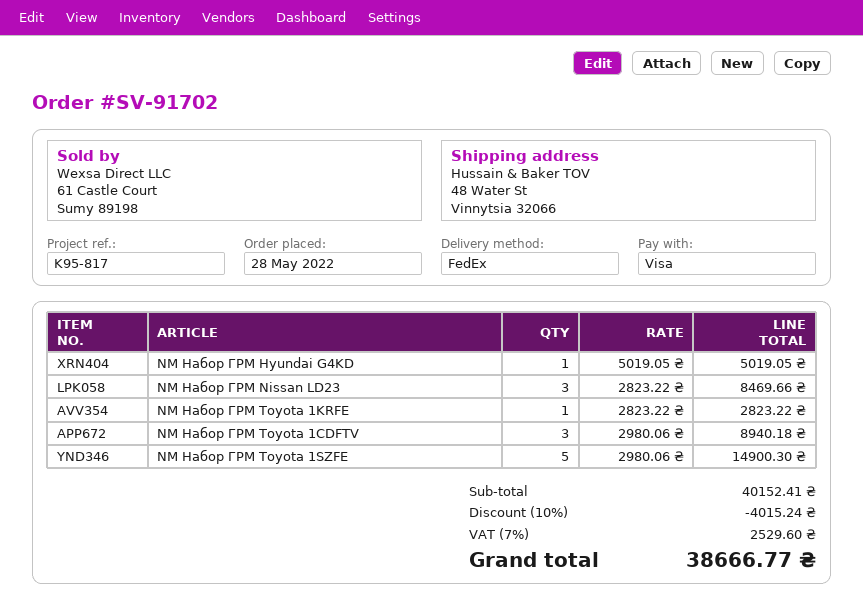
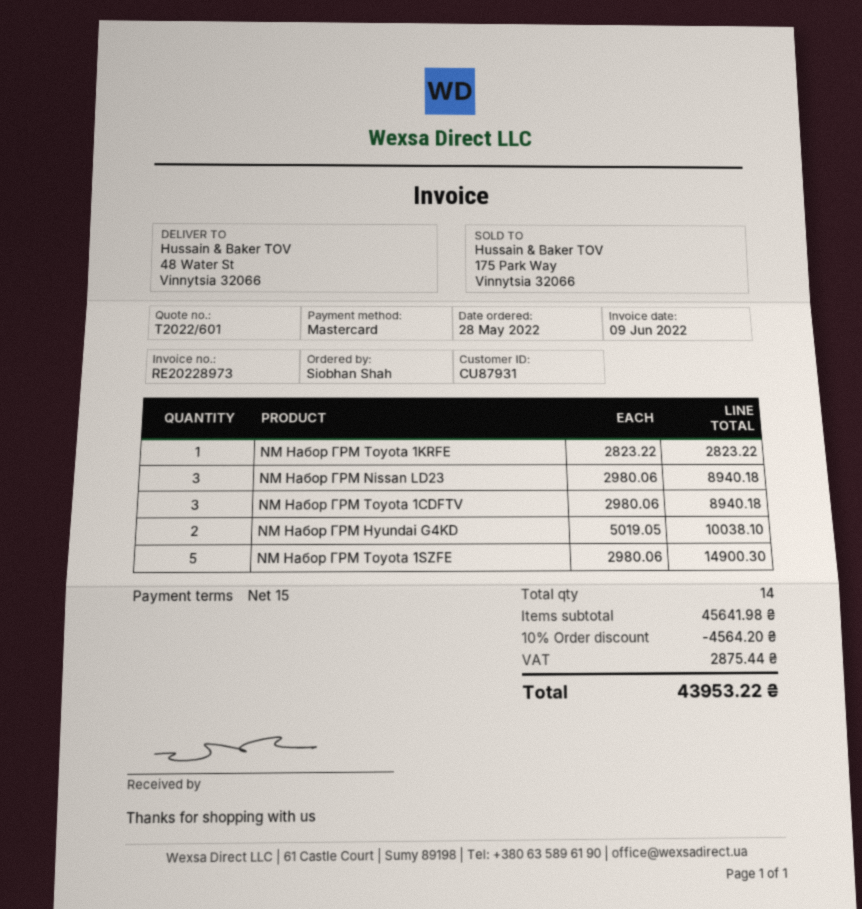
payment method: Visa -> Mastercard
NM Набор ГРМ Hyundai G4KD: 1 x 5019.05 = 5019.05 -> 2 x 5019.05 = 10038.10
NM Набор ГРМ Nissan LD23: 3 x 2823.22 = 8469.66 -> 3 x 2980.06 = 8940.18
subtotal: 40152.41 -> 45641.98
discount: 10% = 4015.24 -> 10% = 4564.20
tax: 2529.60 -> 2875.44
total: 38666.77 -> 43953.22

